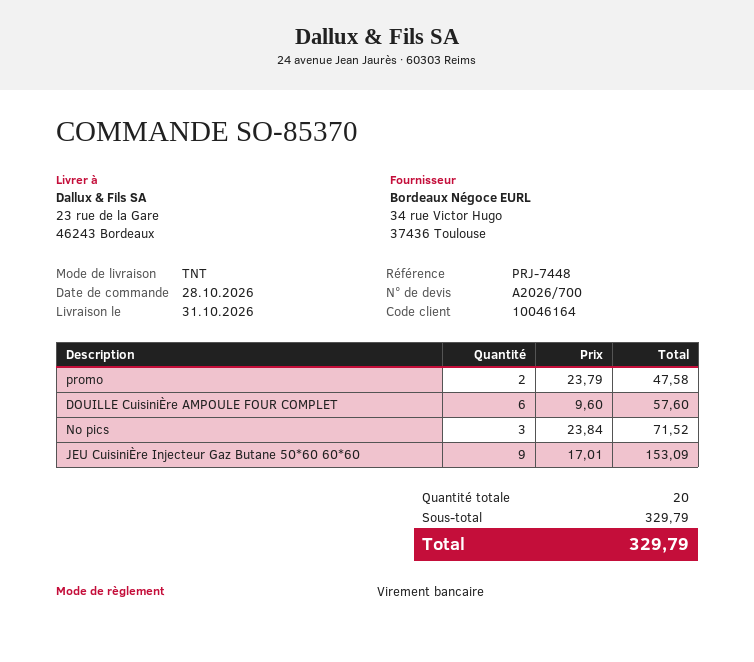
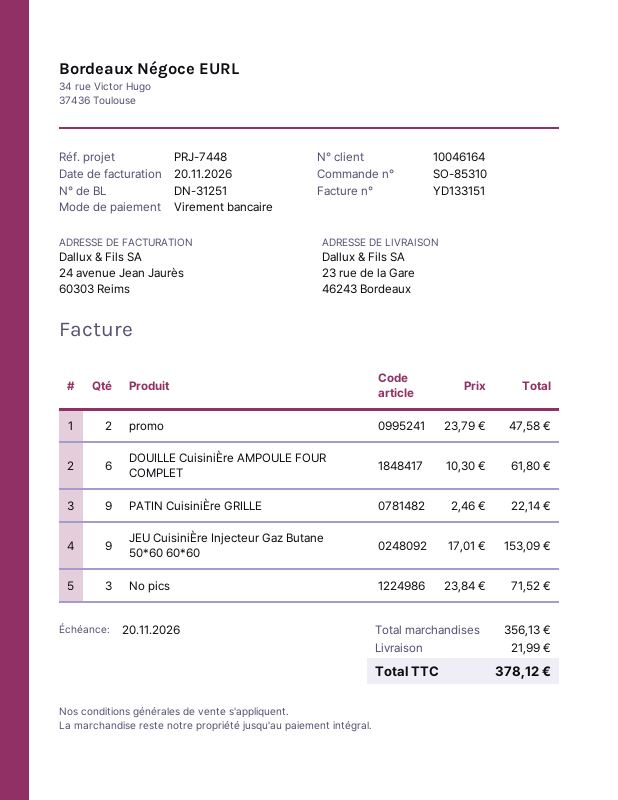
order number: SO-85370 -> SO-85310
DOUILLE CuisiniÈre AMPOULE FOUR COMPLET: 6 x 9.60 = 57.60 -> 6 x 10.30 = 61.80
PATIN CuisiniÈre GRILLE: none -> 9 x 2.46 = 22.14
subtotal: 329.79 -> 356.13
shipping: none -> 21.99
total: 329.79 -> 378.12

